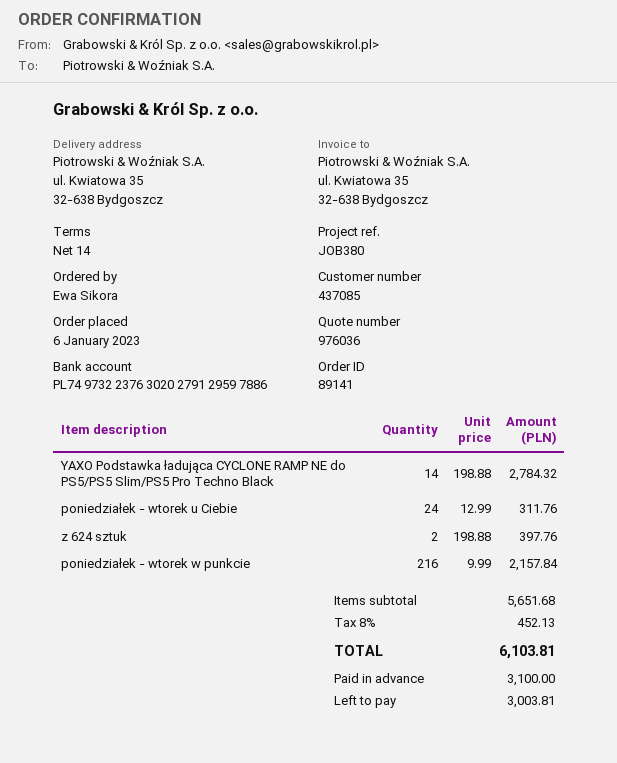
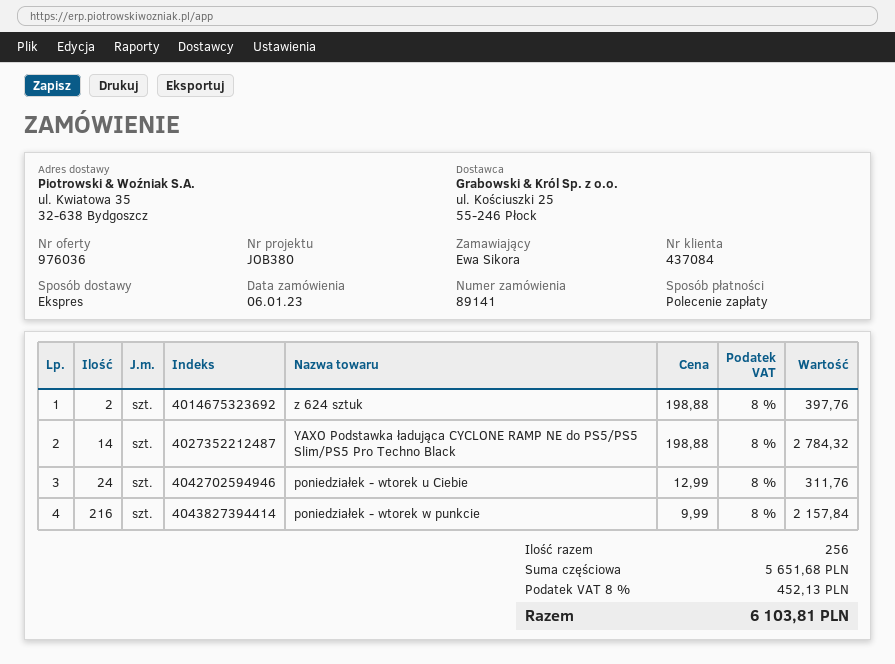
customer number: 437085 -> 437084

